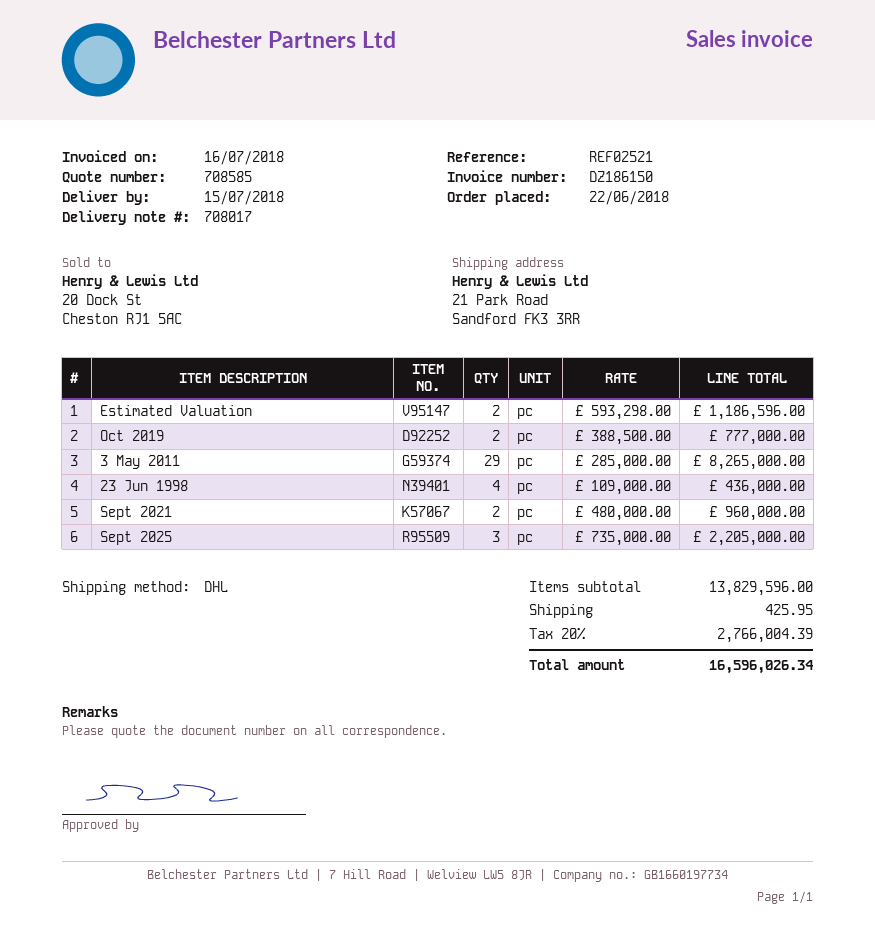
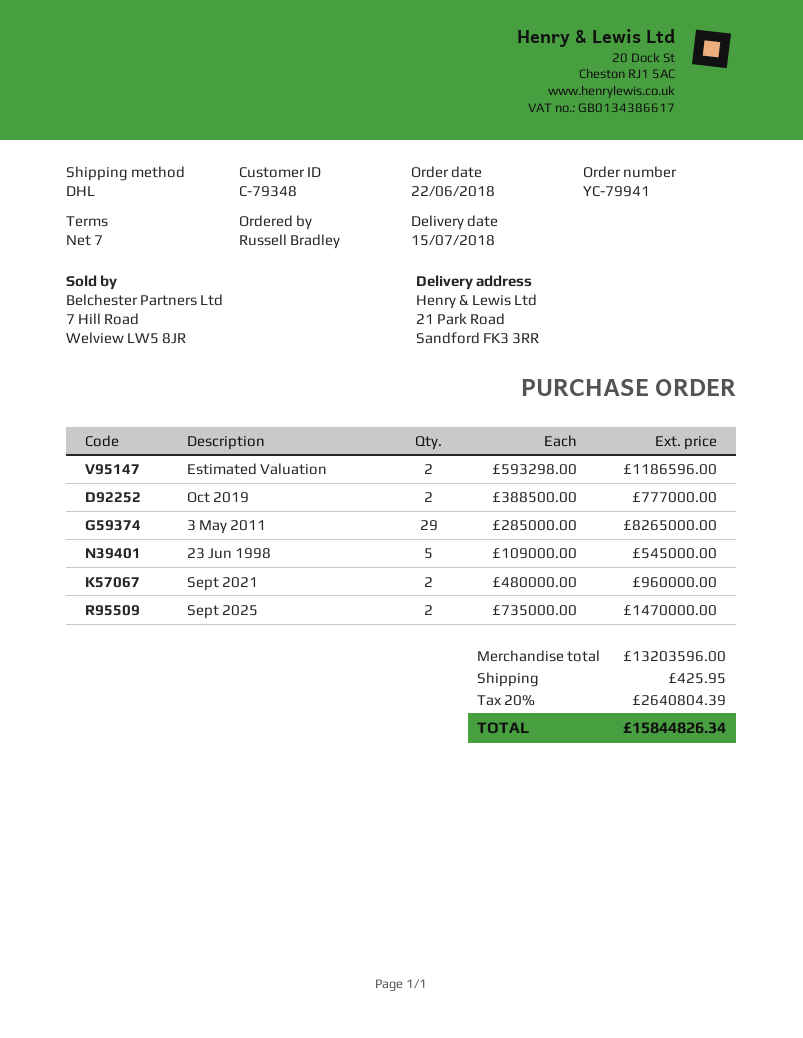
23 Jun 1998: 4 x 109000.00 = 436000.00 -> 5 x 109000.00 = 545000.00
Sept 2025: 3 x 735000.00 = 2205000.00 -> 2 x 735000.00 = 1470000.00
subtotal: 13829596.00 -> 13203596.00
tax: 20% = 2766004.39 -> 20% = 2640804.39
total: 16596026.34 -> 15844826.34

